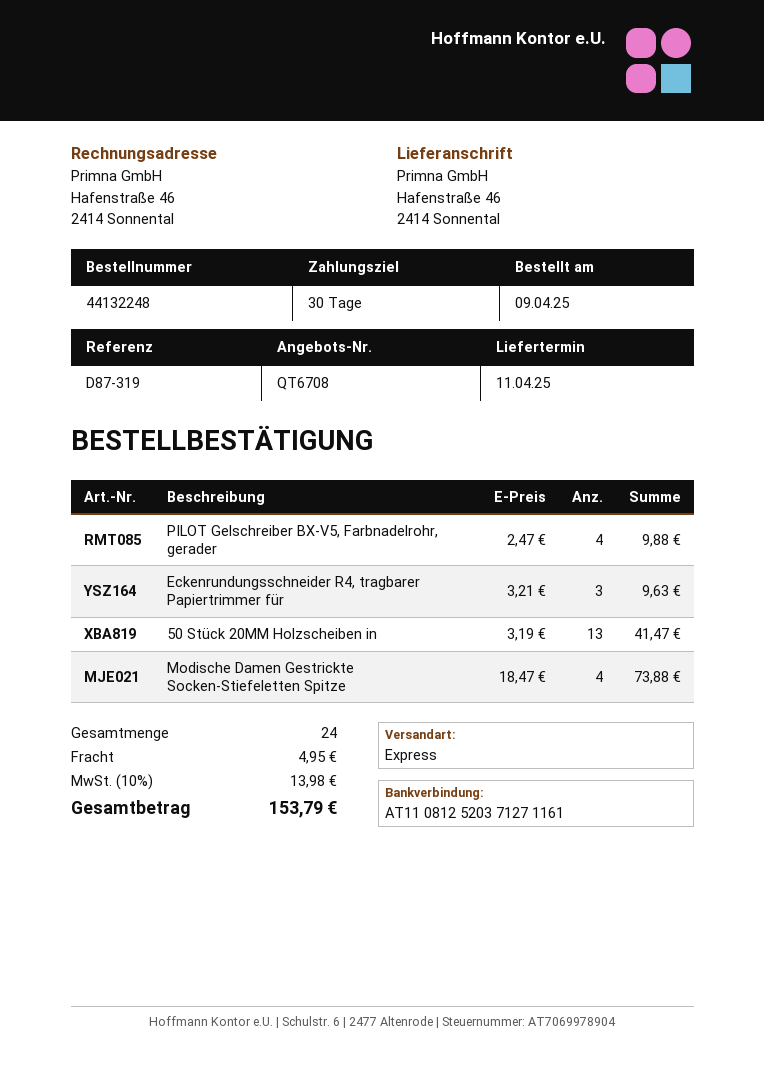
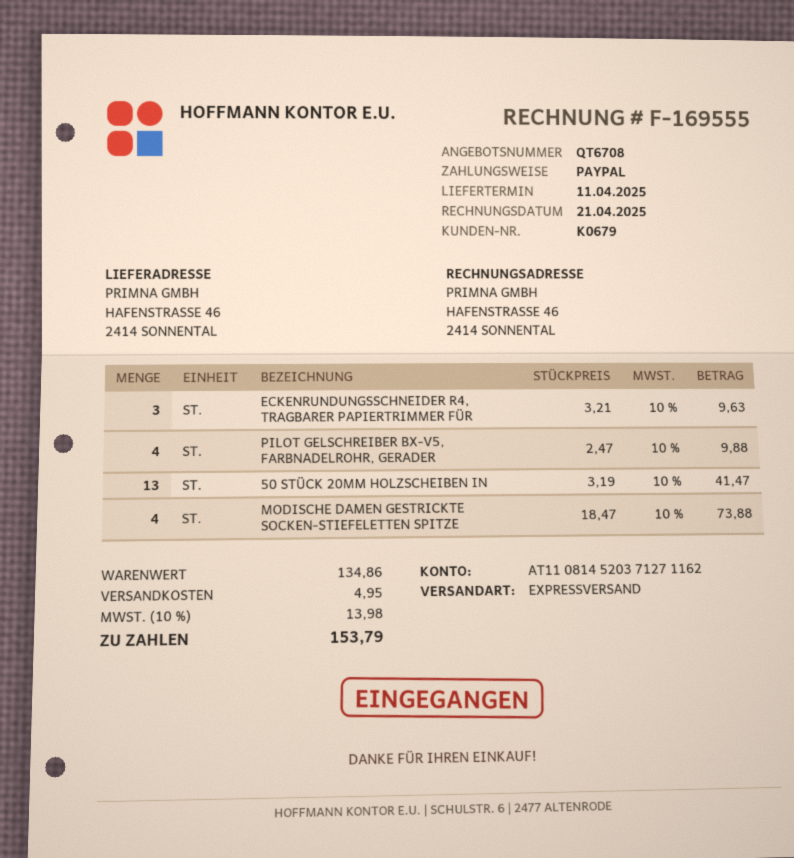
bank account: AT110812520371271161 -> AT110814520371271162

